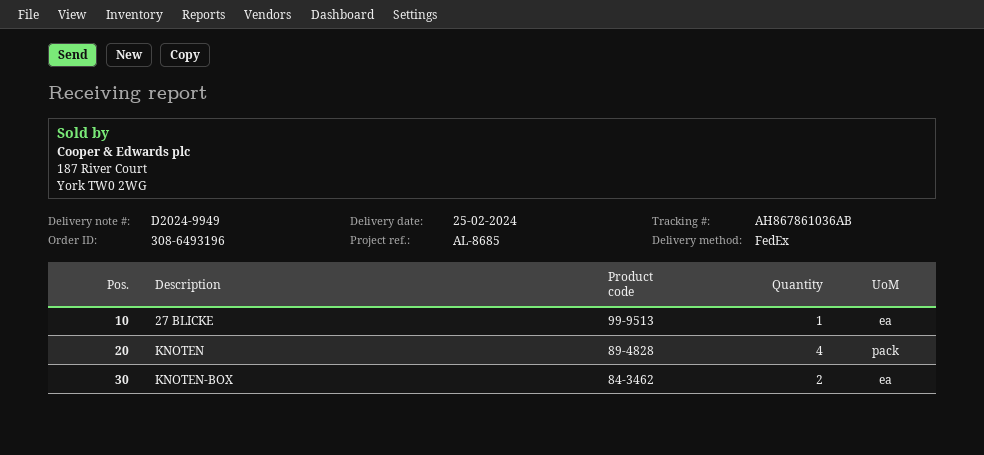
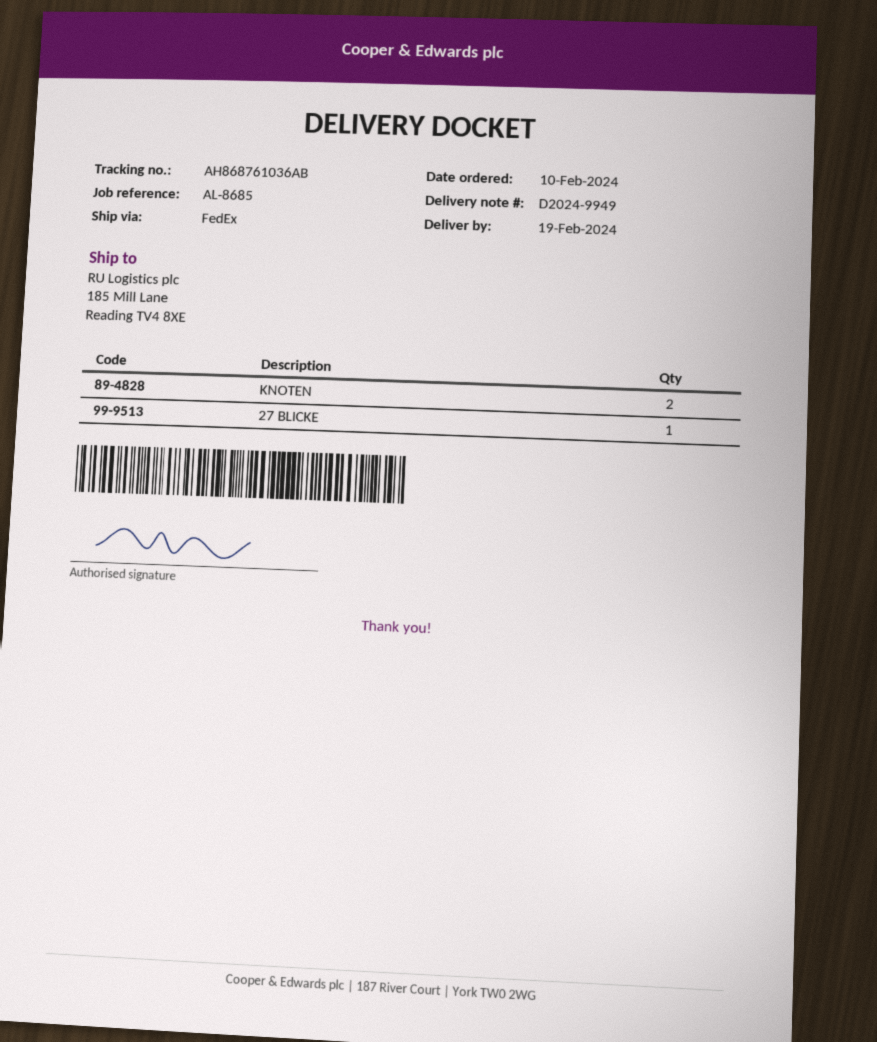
delivery date: 2024-02-25 -> 2024-02-19
tracking number: AH867861036AB -> AH868761036AB
KNOTEN: 4 -> 2
KNOTEN-BOX: 2 -> none

